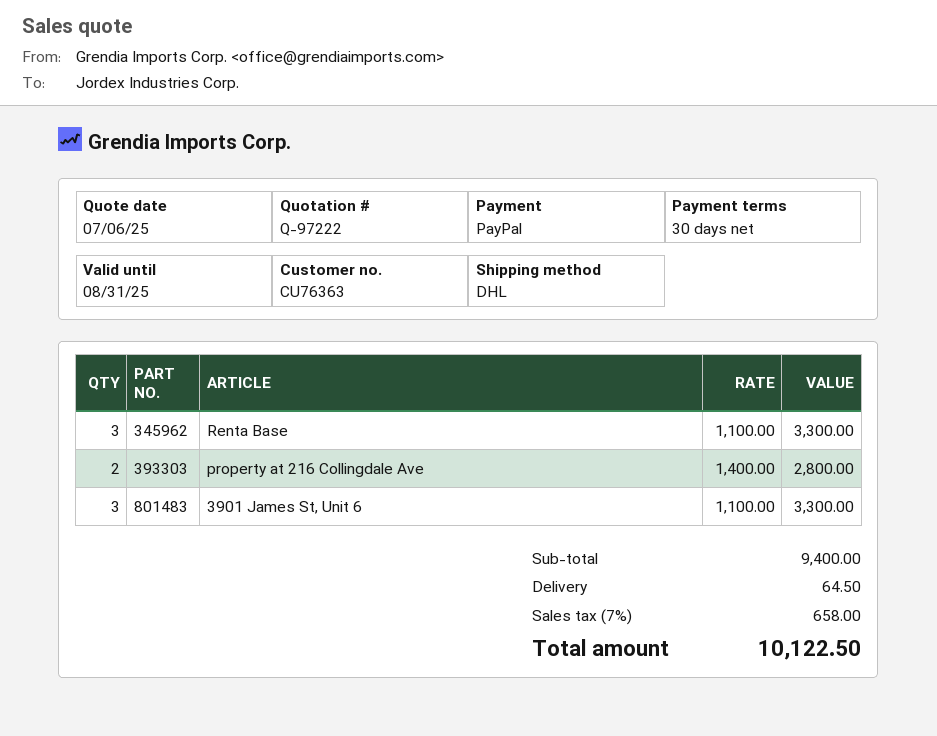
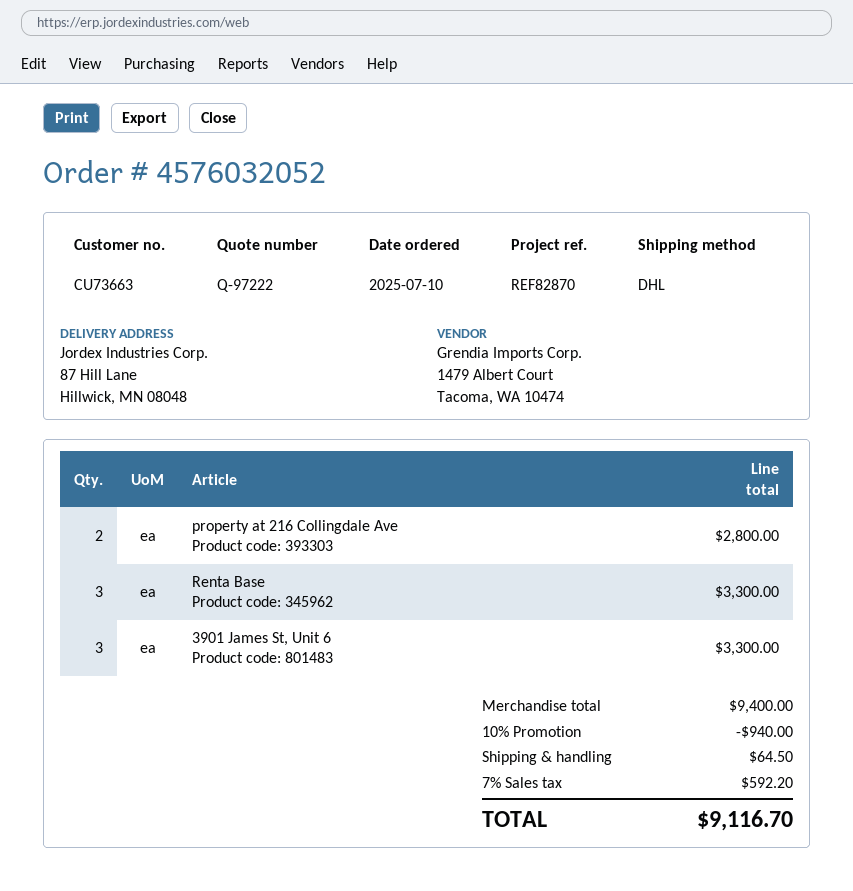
customer number: CU76363 -> CU73663
discount: none -> 10% = 940.00
tax: 7% = 658.00 -> 7% = 592.20
total: 10122.50 -> 9116.70

